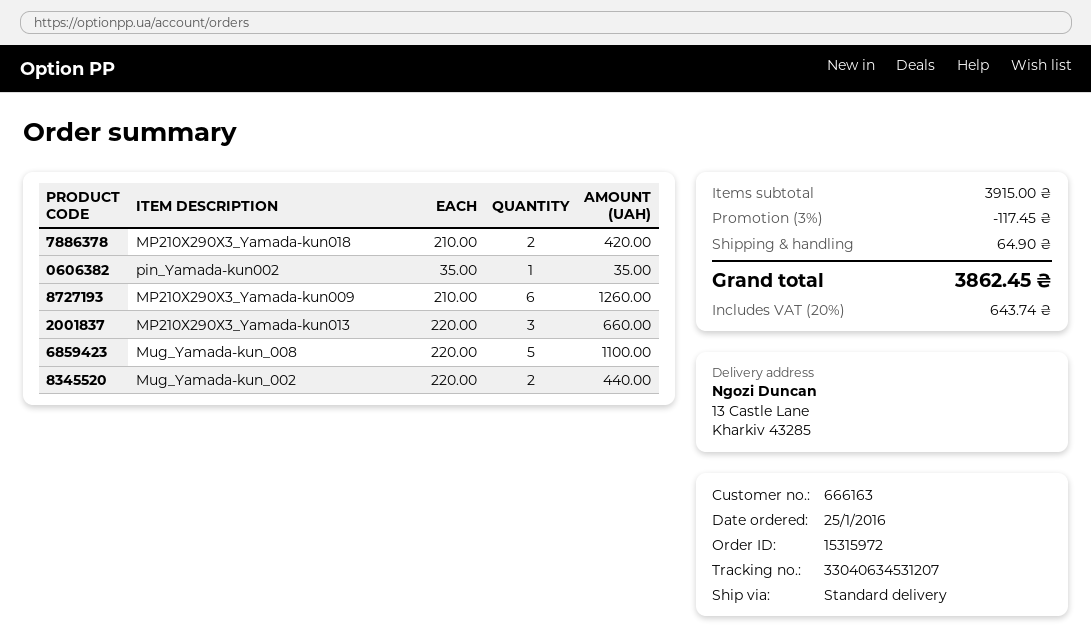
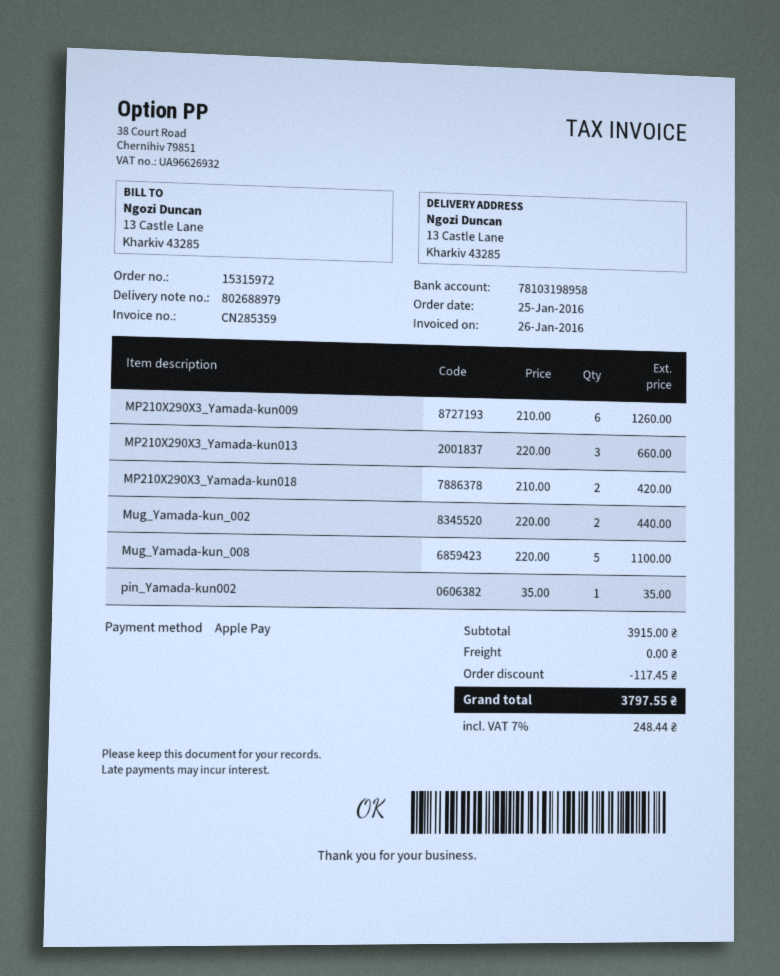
shipping: 64.90 -> 0.00
tax: 20% = 643.74 -> 7% = 248.44
total: 3862.45 -> 3797.55

